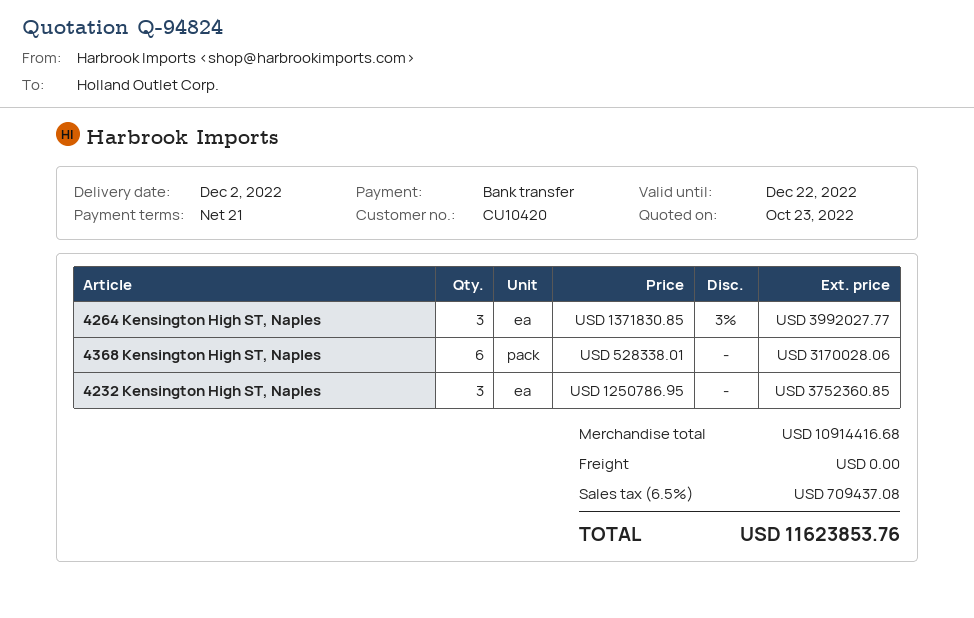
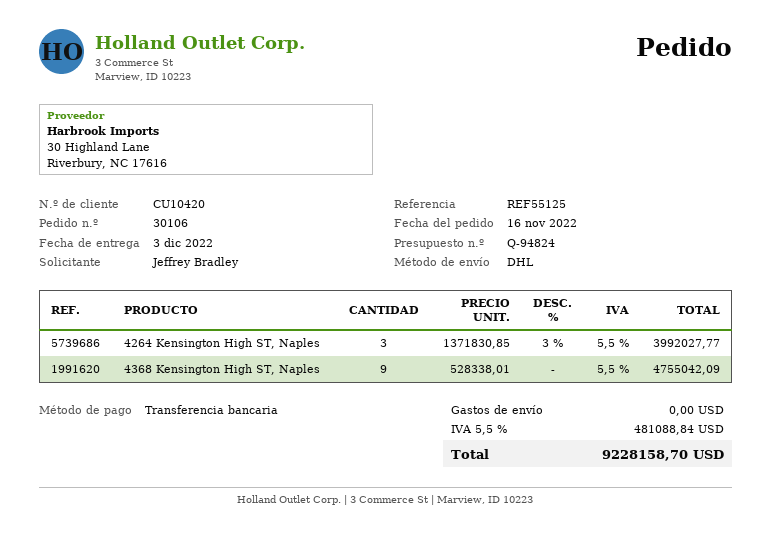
delivery date: 2022-12-02 -> 2022-12-03
4368 Kensington High ST, Naples: 6 x 528338.01 = 3170028.06 -> 9 x 528338.01 = 4755042.09
4232 Kensington High ST, Naples: 3 x 1250786.95 = 3752360.85 -> none
tax: 6.5% = 709437.08 -> 5.5% = 481088.84
total: 11623853.76 -> 9228158.70

